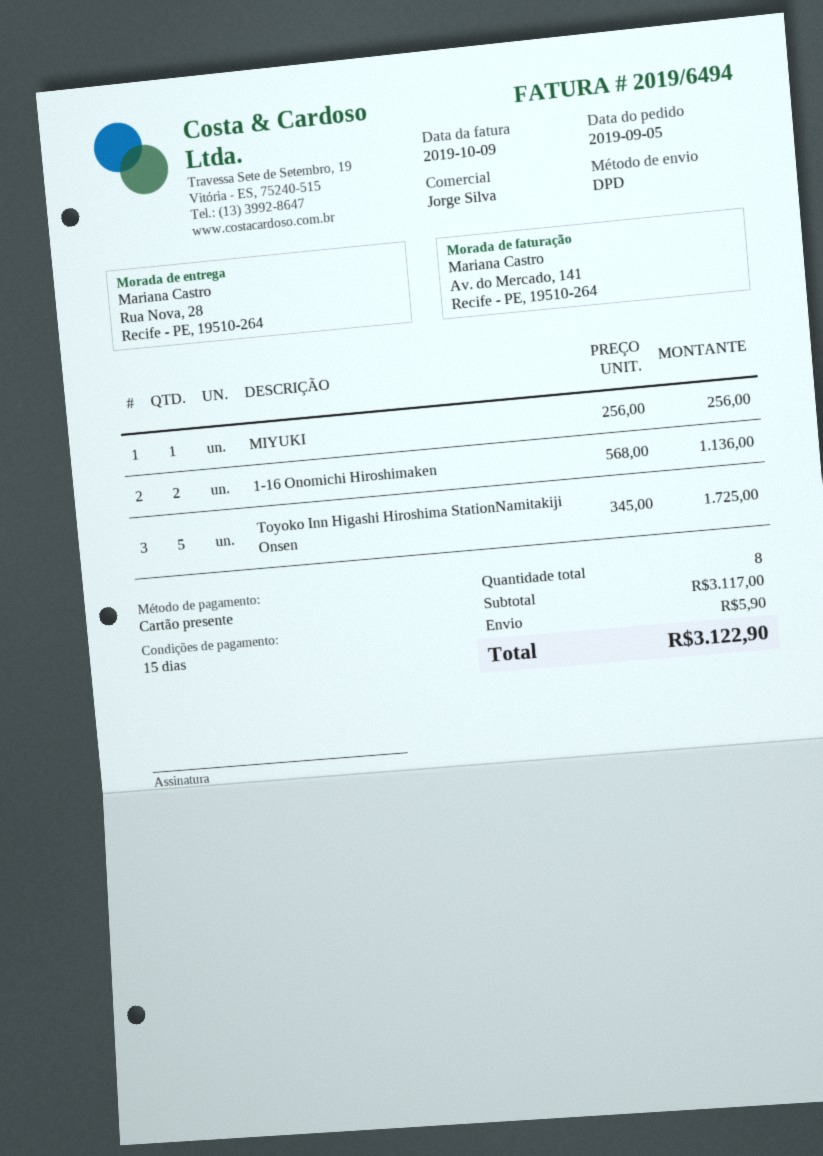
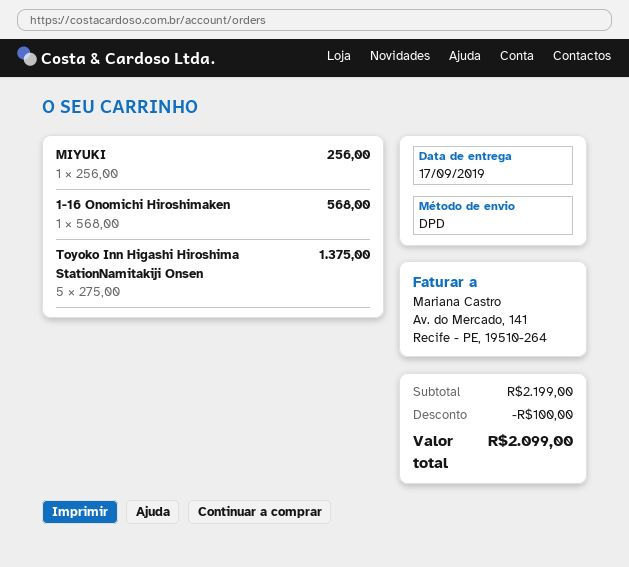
1-16 Onomichi Hiroshimaken: 2 x 568.00 = 1136.00 -> 1 x 568.00 = 568.00
Toyoko Inn Higashi Hiroshima StationNamitakiji Onsen: 5 x 345.00 = 1725.00 -> 5 x 275.00 = 1375.00
subtotal: 3117.00 -> 2199.00
discount: none -> 100.00
shipping: 5.90 -> none
total: 3122.90 -> 2099.00

